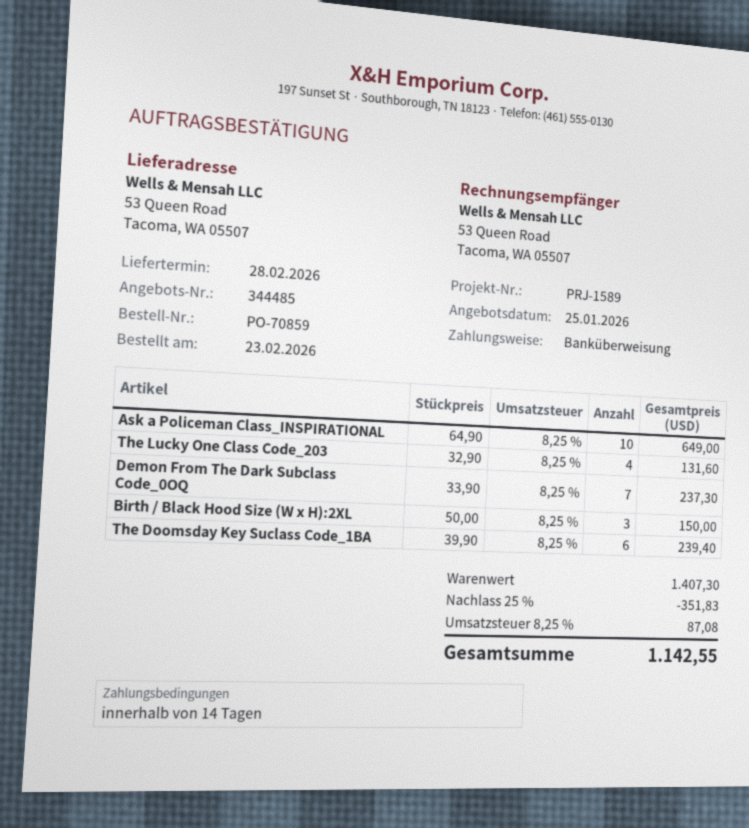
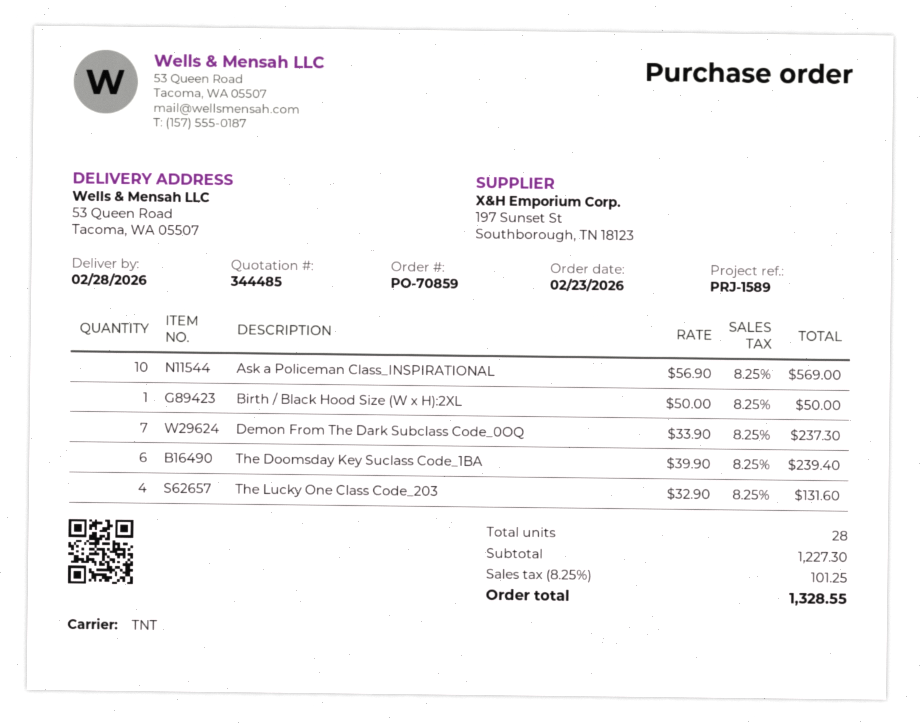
Ask a Policeman Class_INSPIRATIONAL: 10 x 64.90 = 649.00 -> 10 x 56.90 = 569.00
Birth / Black Hood Size (W x H):2XL: 3 x 50.00 = 150.00 -> 1 x 50.00 = 50.00
subtotal: 1407.30 -> 1227.30
discount: 25% = 351.83 -> none
tax: 8.25% = 87.08 -> 8.25% = 101.25
total: 1142.55 -> 1328.55

